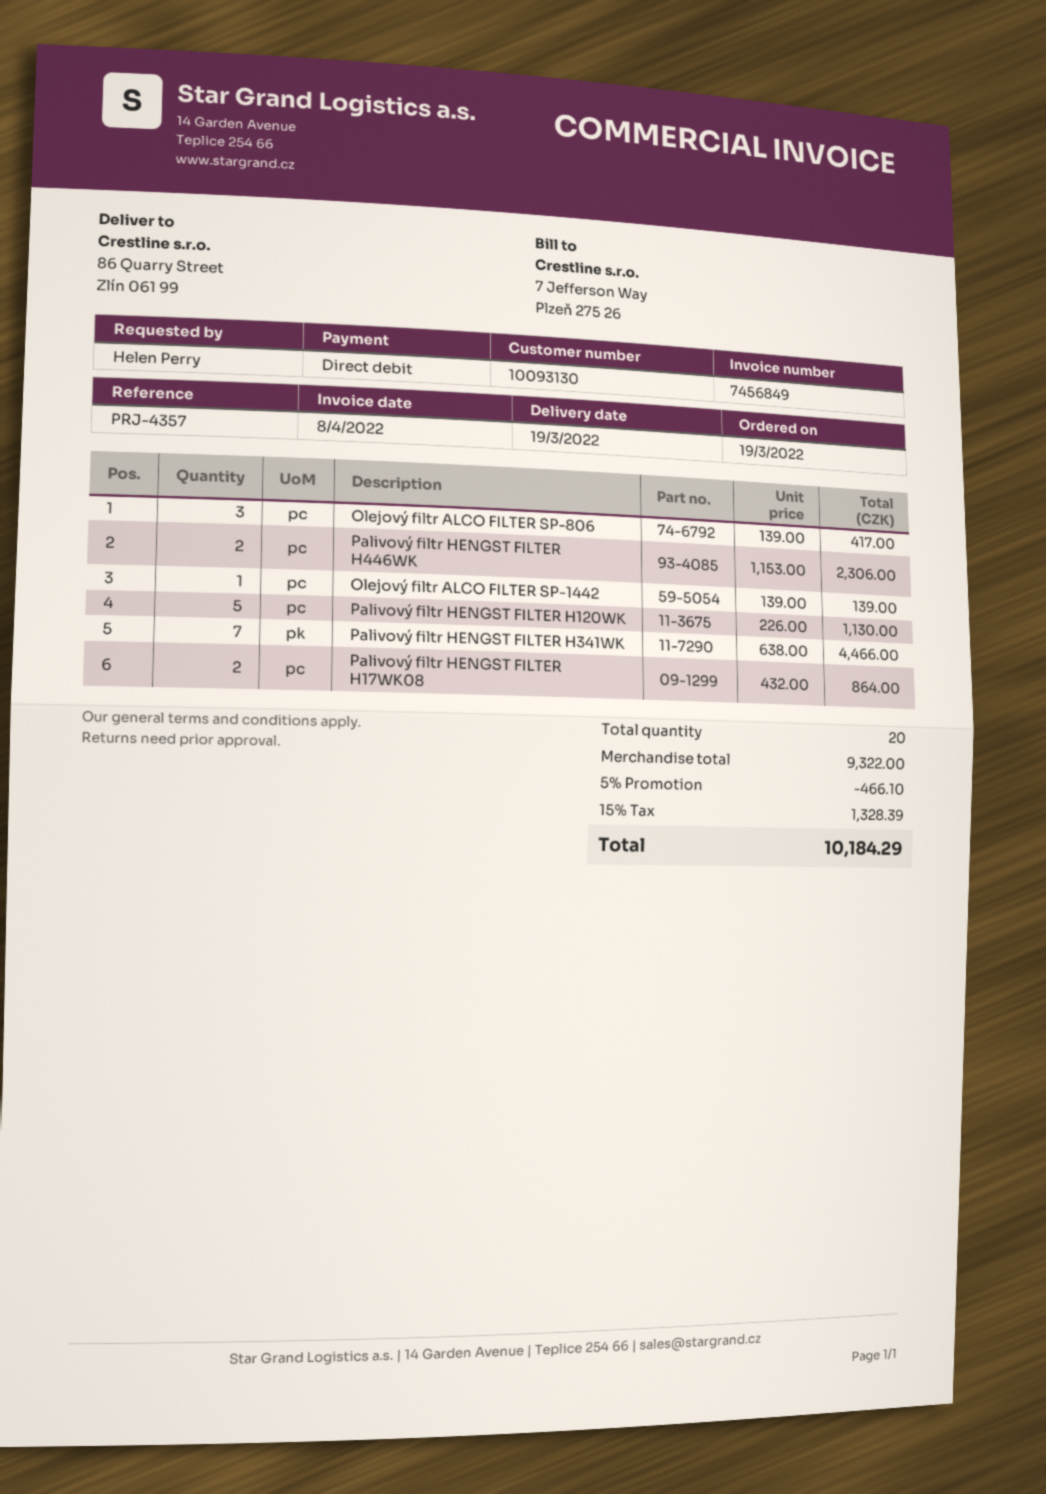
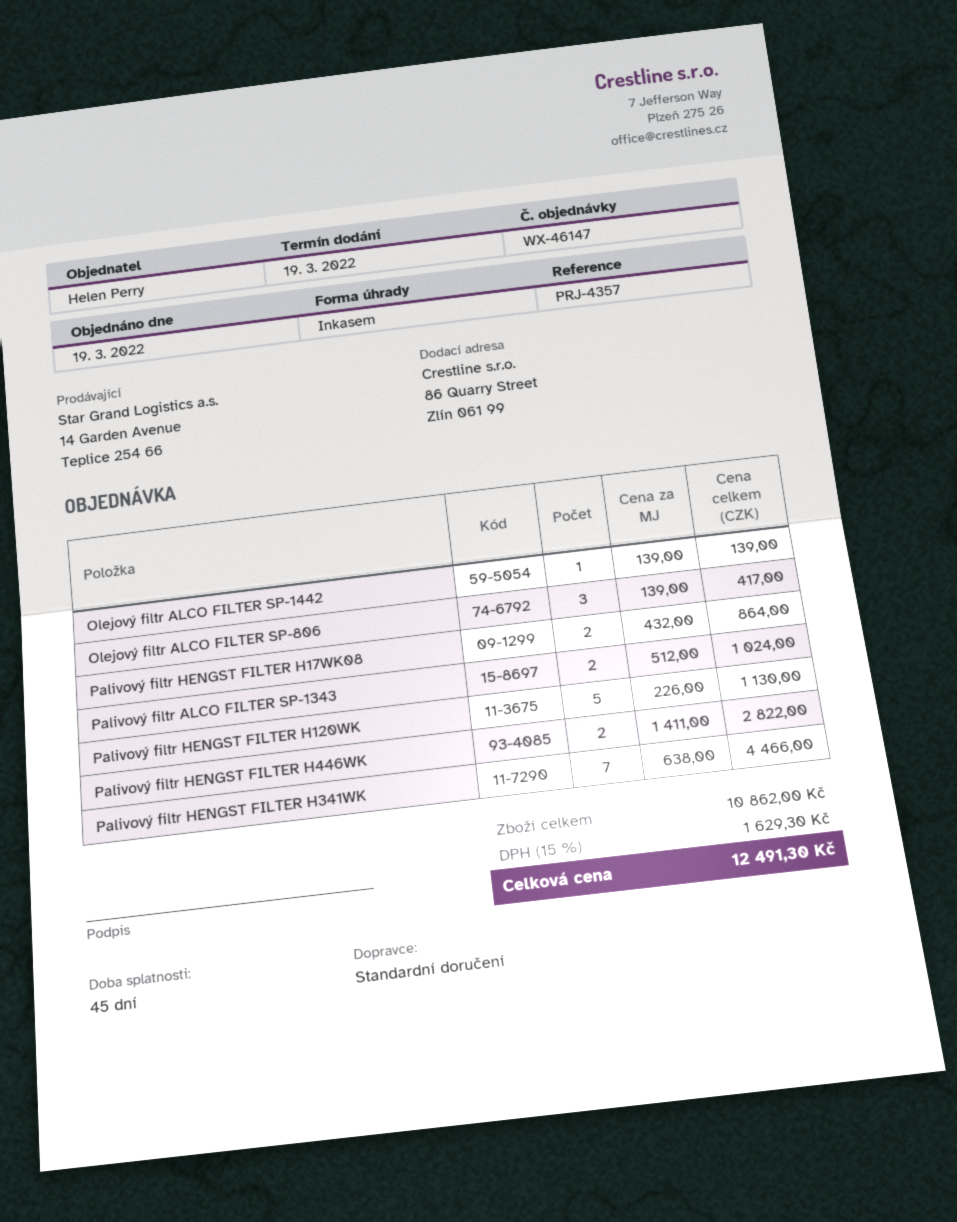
Palivový filtr HENGST FILTER H446WK: 2 x 1153.00 = 2306.00 -> 2 x 1411.00 = 2822.00
Palivový filtr ALCO FILTER SP-1343: none -> 2 x 512.00 = 1024.00
subtotal: 9322.00 -> 10862.00
discount: 5% = 466.10 -> none
tax: 15% = 1328.39 -> 15% = 1629.30
total: 10184.29 -> 12491.30

